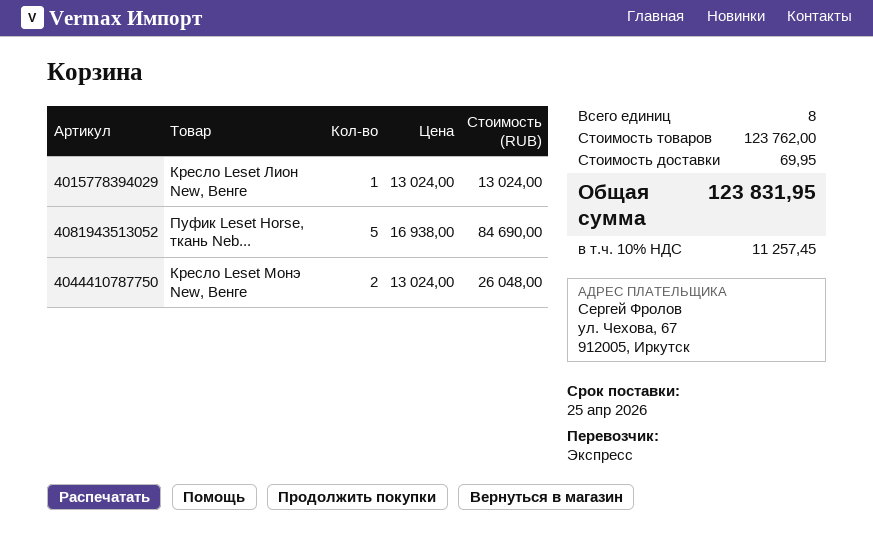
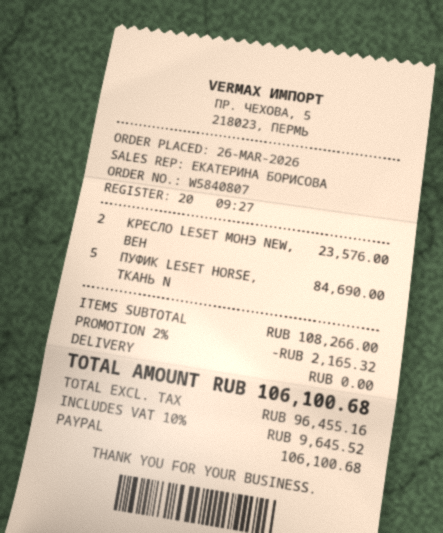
Кресло Leset Лион New, Венге: 1 for 13024.00 -> none
Кресло Leset Монэ New, Венге: 2 for 26048.00 -> 2 for 23576.00
subtotal: 123762.00 -> 108266.00
discount: none -> 2% = 2165.32
shipping: 69.95 -> 0.00
tax: 10% = 11257.45 -> 10% = 9645.52
total: 123831.95 -> 106100.68

